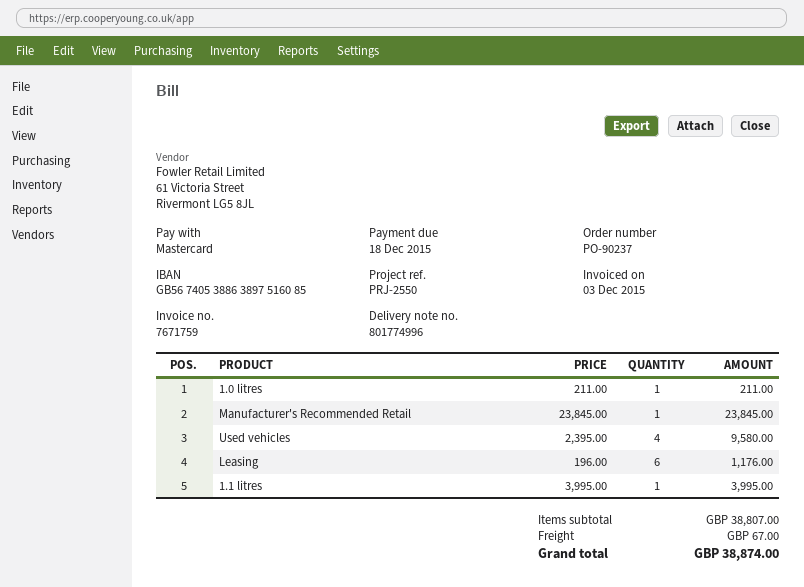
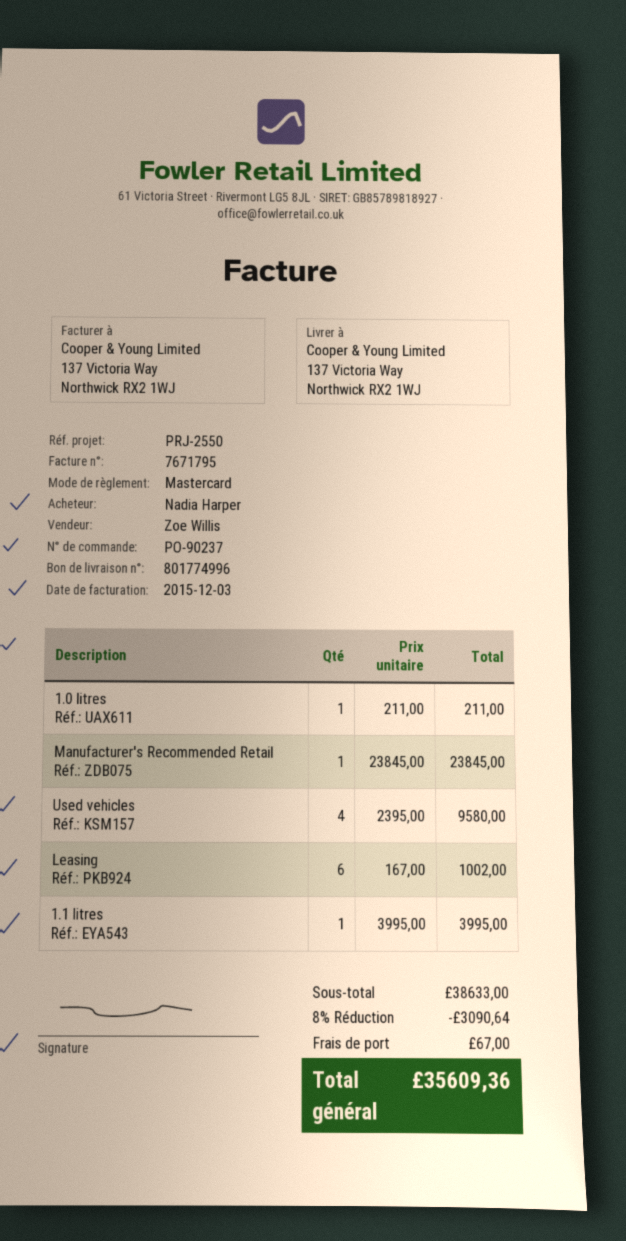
invoice number: 7671759 -> 7671795
Leasing: 6 x 196.00 = 1176.00 -> 6 x 167.00 = 1002.00
subtotal: 38807.00 -> 38633.00
discount: none -> 8% = 3090.64
total: 38874.00 -> 35609.36

